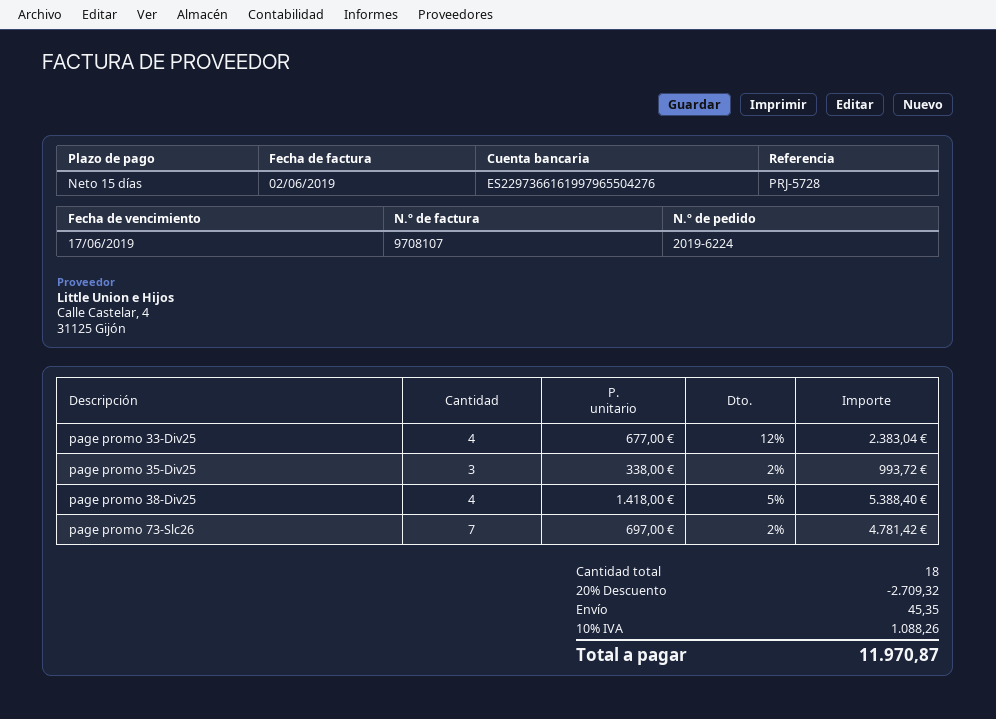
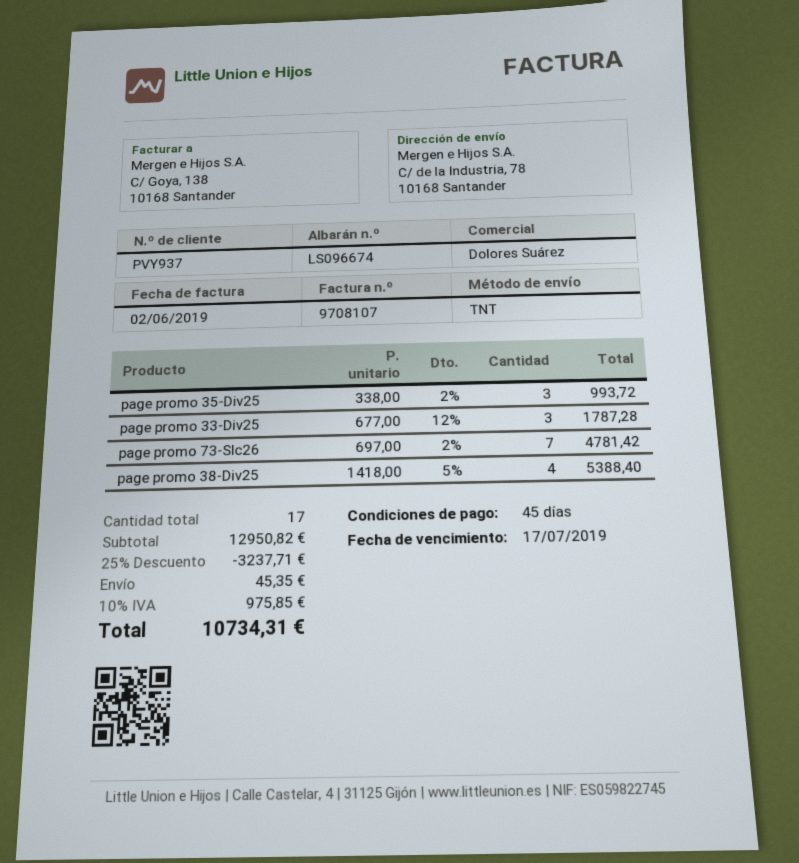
payment terms: 15 days -> 45 days
due date: 2019-06-17 -> 2019-07-17
page promo 33-Div25: 4 x 677.00 - 12% = 2383.04 -> 3 x 677.00 - 12% = 1787.28
total quantity: 18 -> 17
discount: 20% = 2709.32 -> 25% = 3237.71
tax: 10% = 1088.26 -> 10% = 975.85
total: 11970.87 -> 10734.31

